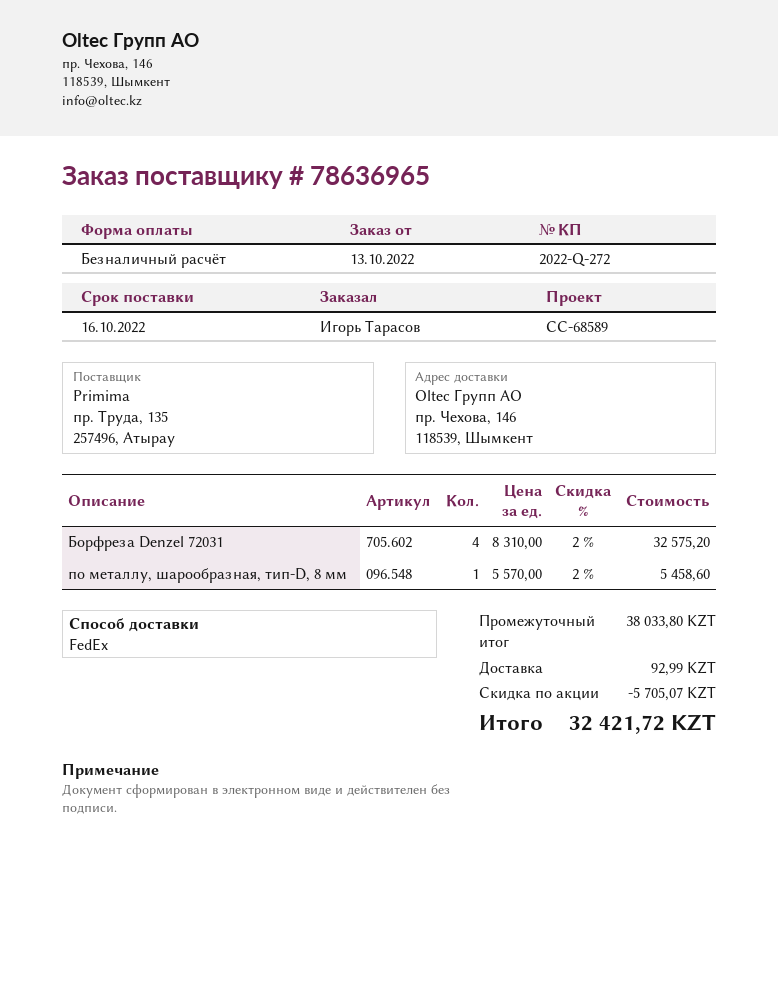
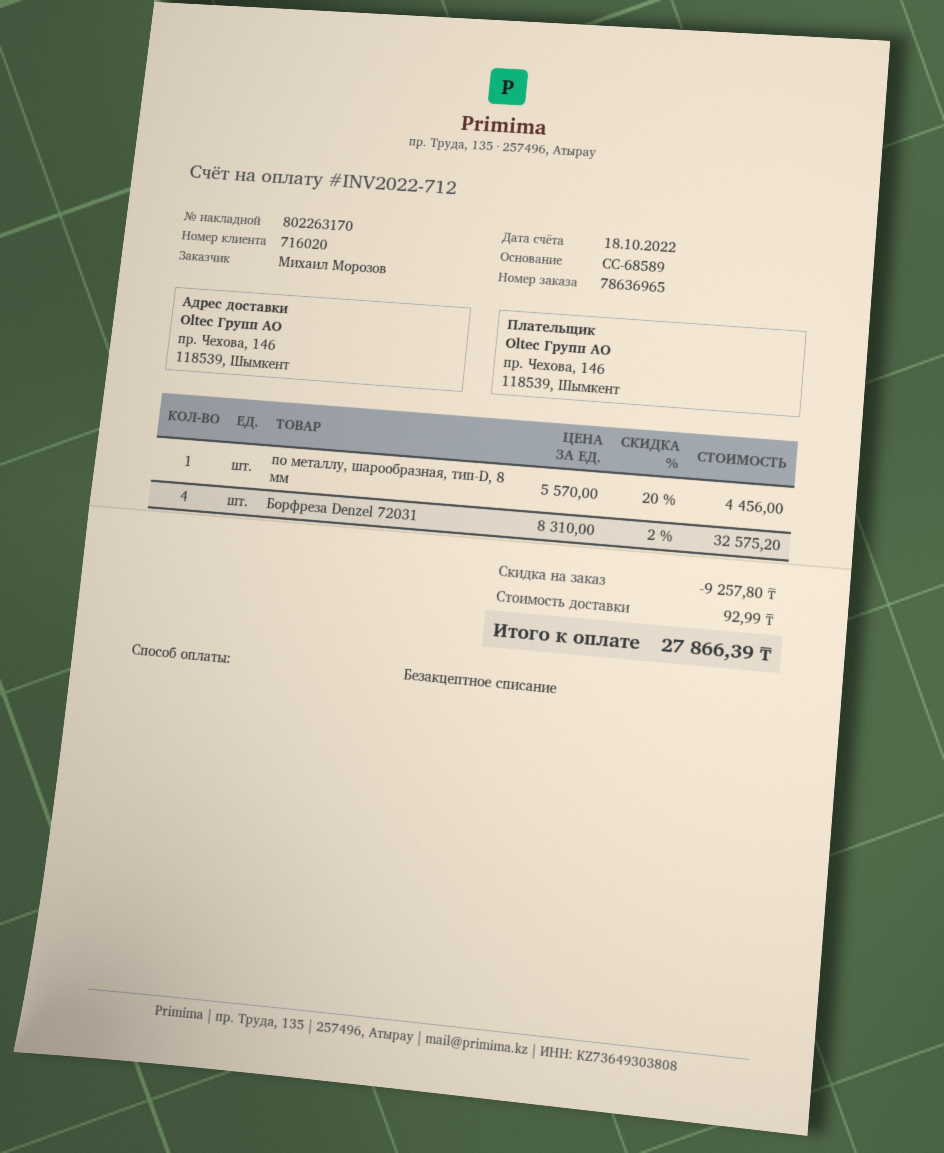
ordered by: Игорь Тарасов -> Михаил Морозов
payment method: bank transfer -> direct debit
по металлу, шарообразная, тип-D, 8 мм: 1 x 5570.00 - 2% = 5458.60 -> 1 x 5570.00 - 20% = 4456.00
discount: 5705.07 -> 9257.80
total: 32421.72 -> 27866.39

